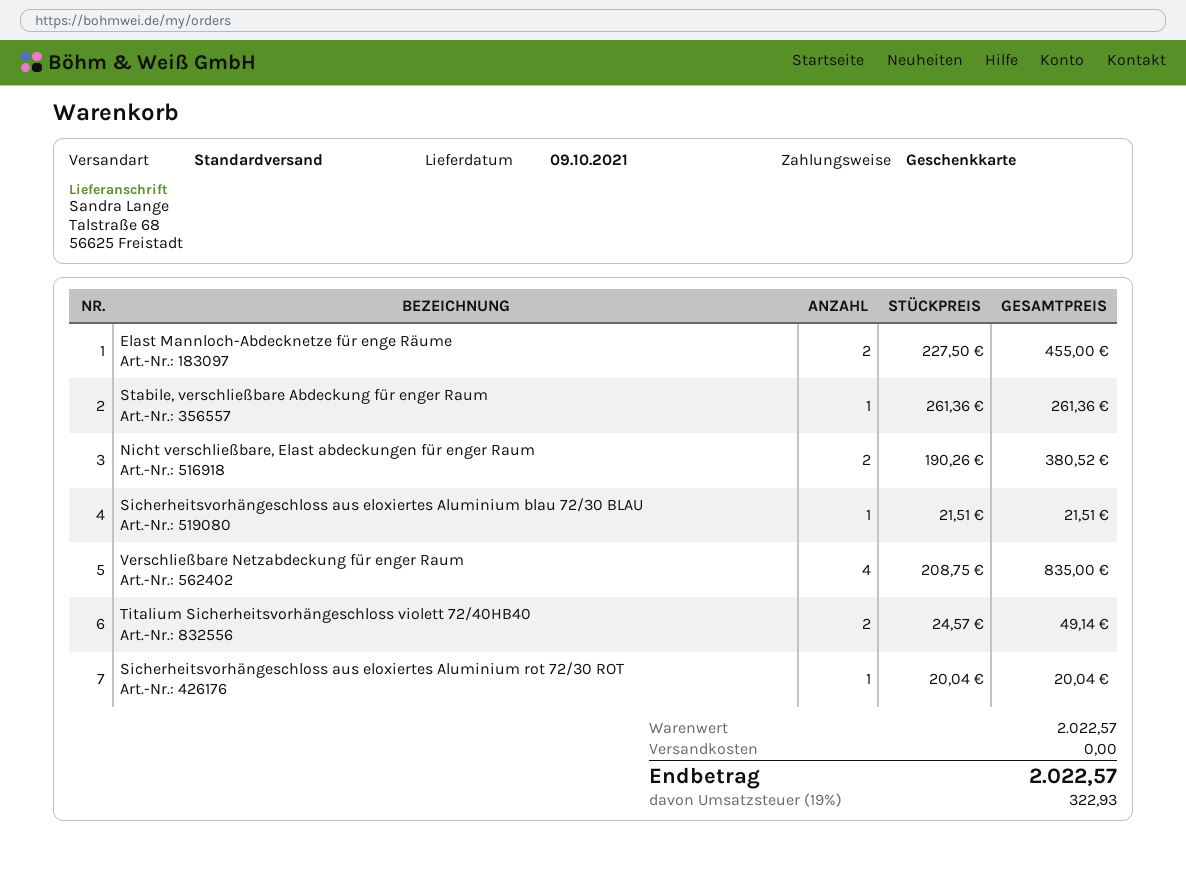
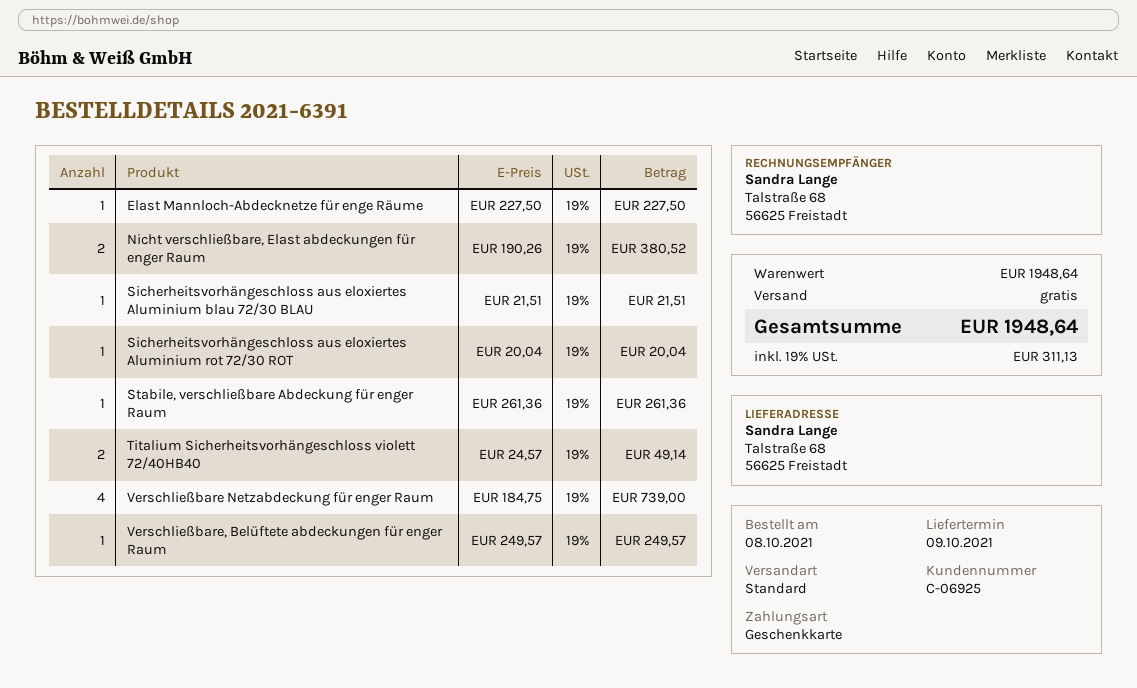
Elast Mannloch-Abdecknetze für enge Räume: 2 x 227.50 = 455.00 -> 1 x 227.50 = 227.50
Verschließbare Netzabdeckung für enger Raum: 4 x 208.75 = 835.00 -> 4 x 184.75 = 739.00
Verschließbare, Belüftete abdeckungen für enger Raum: none -> 1 x 249.57 = 249.57
subtotal: 2022.57 -> 1948.64
tax: 19% = 322.93 -> 19% = 311.13
total: 2022.57 -> 1948.64

